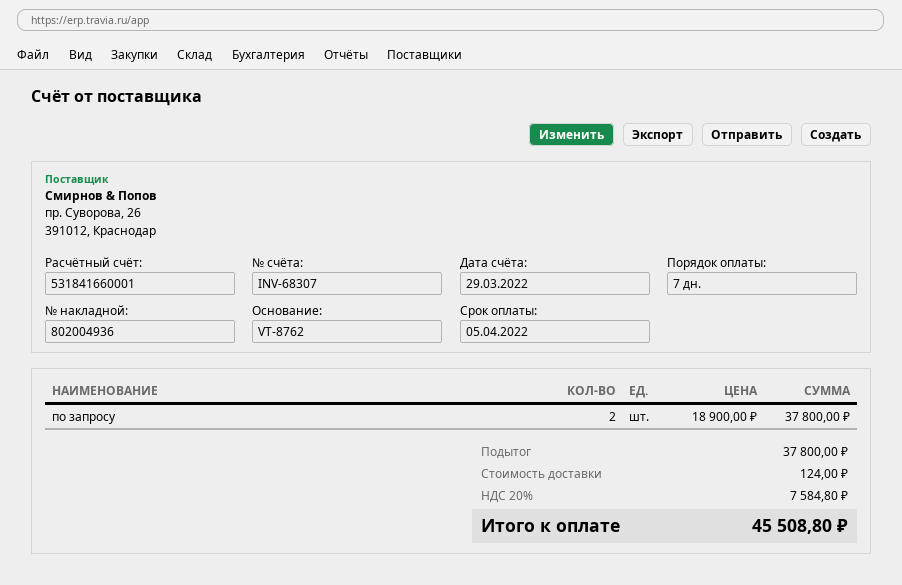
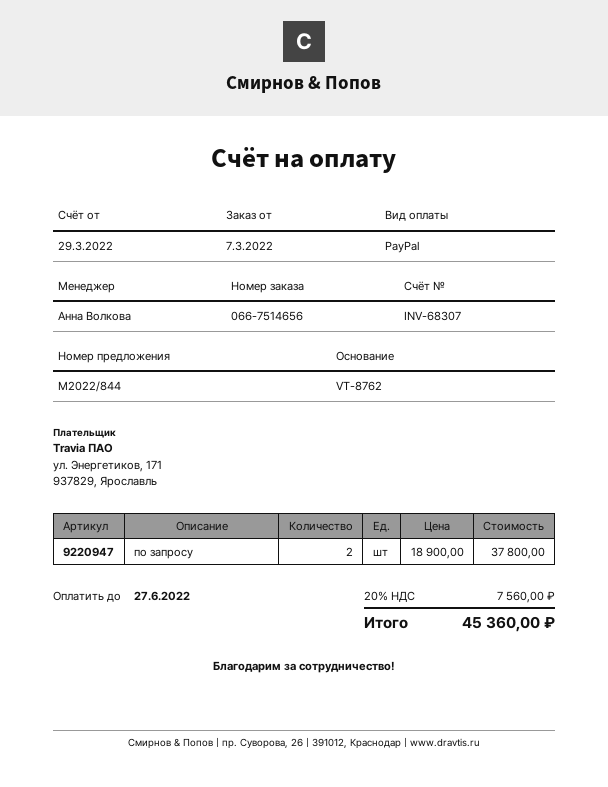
due date: 2022-04-05 -> 2022-06-27
shipping: 124.00 -> none
tax: 20% = 7584.80 -> 20% = 7560.00
total: 45508.80 -> 45360.00

